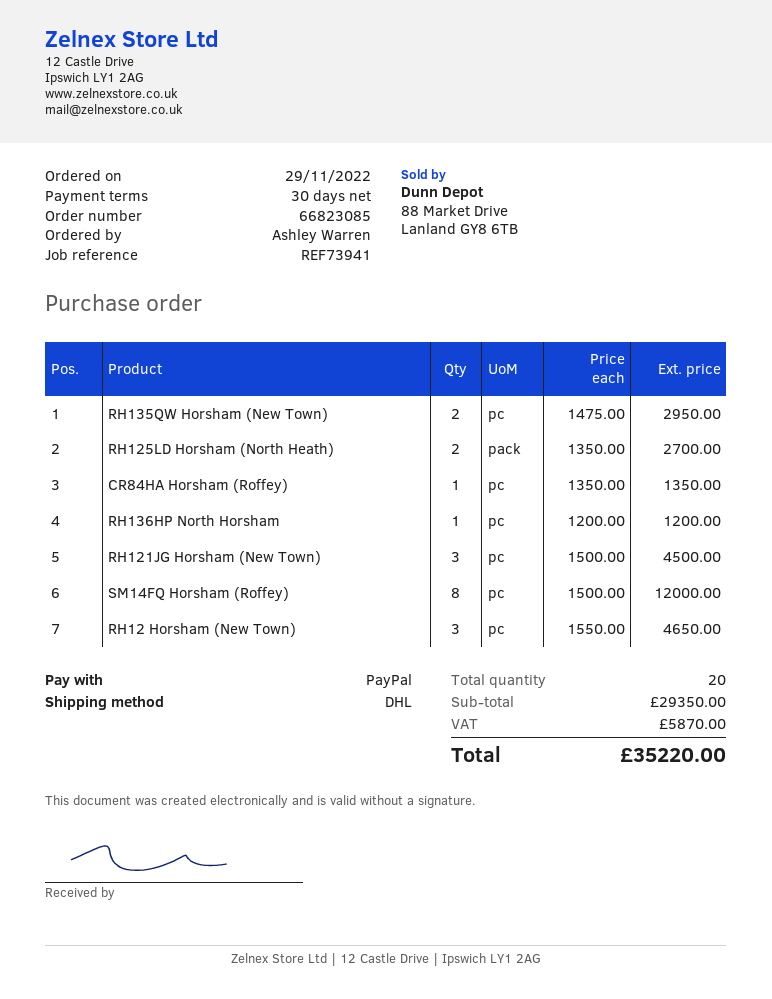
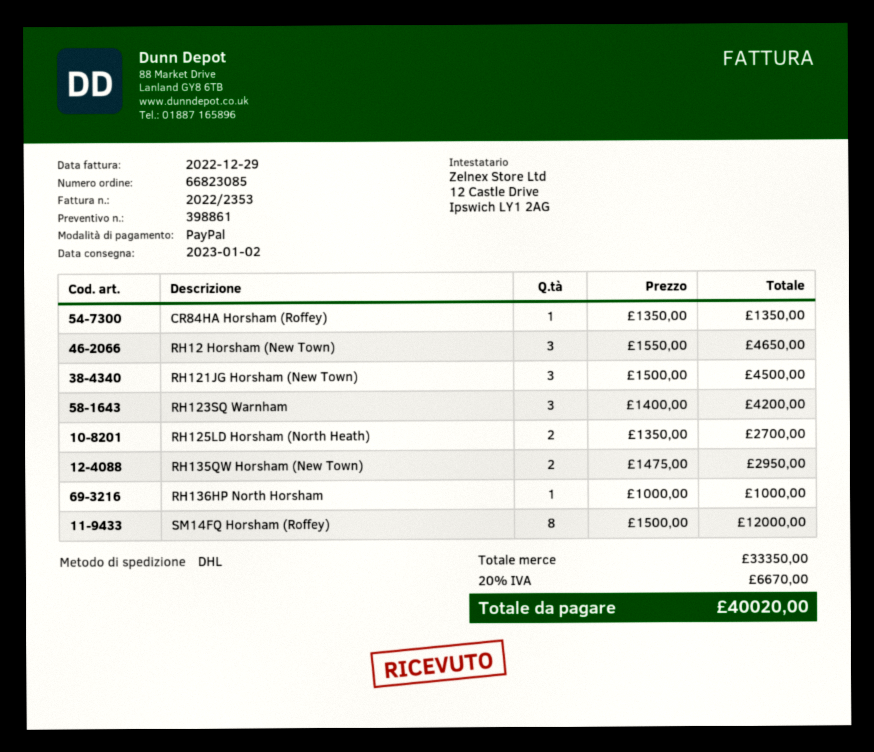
RH136HP North Horsham: 1 x 1200.00 = 1200.00 -> 1 x 1000.00 = 1000.00
RH123SQ Warnham: none -> 3 x 1400.00 = 4200.00
subtotal: 29350.00 -> 33350.00
tax: 5870.00 -> 6670.00
total: 35220.00 -> 40020.00

